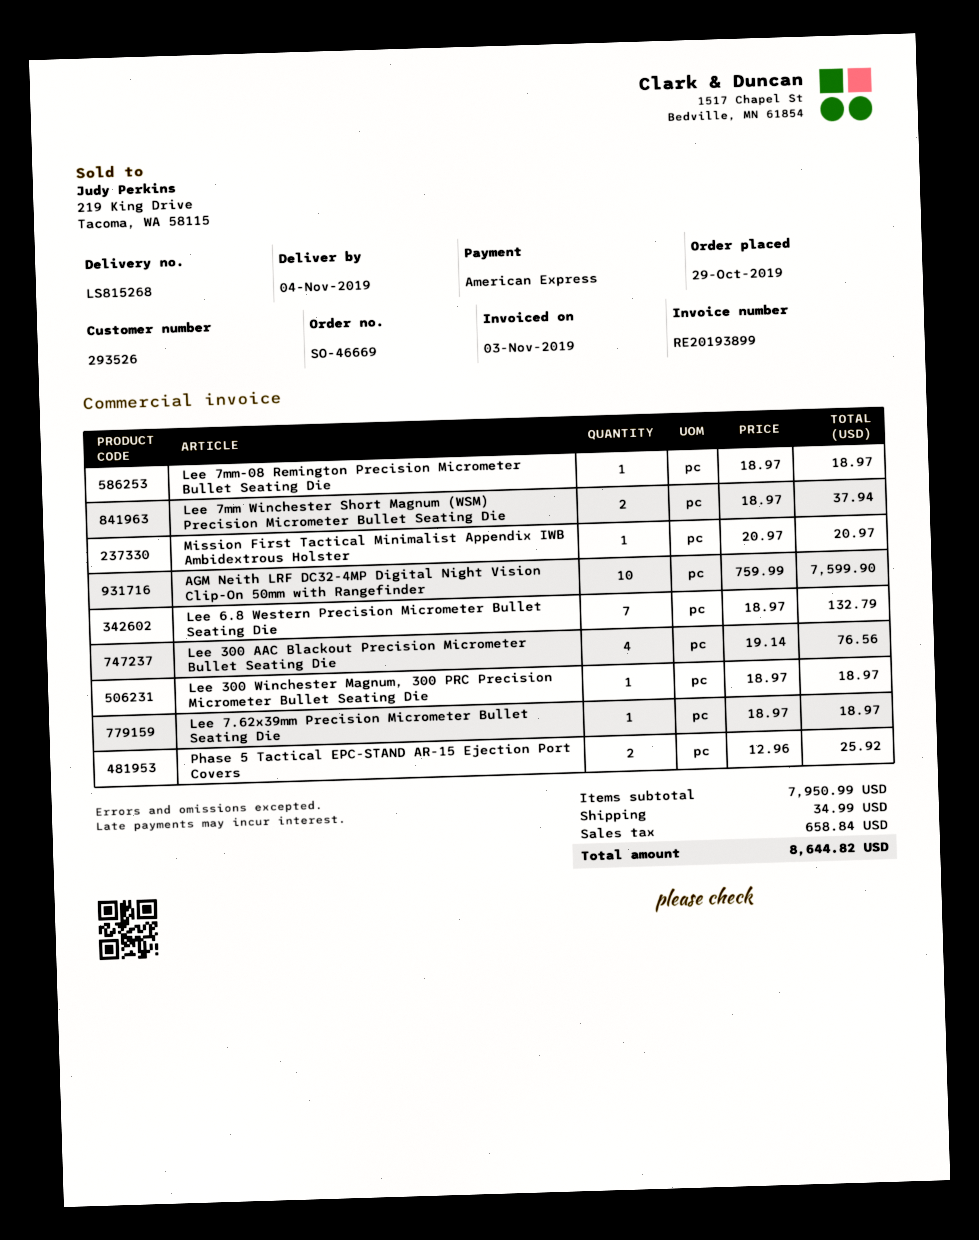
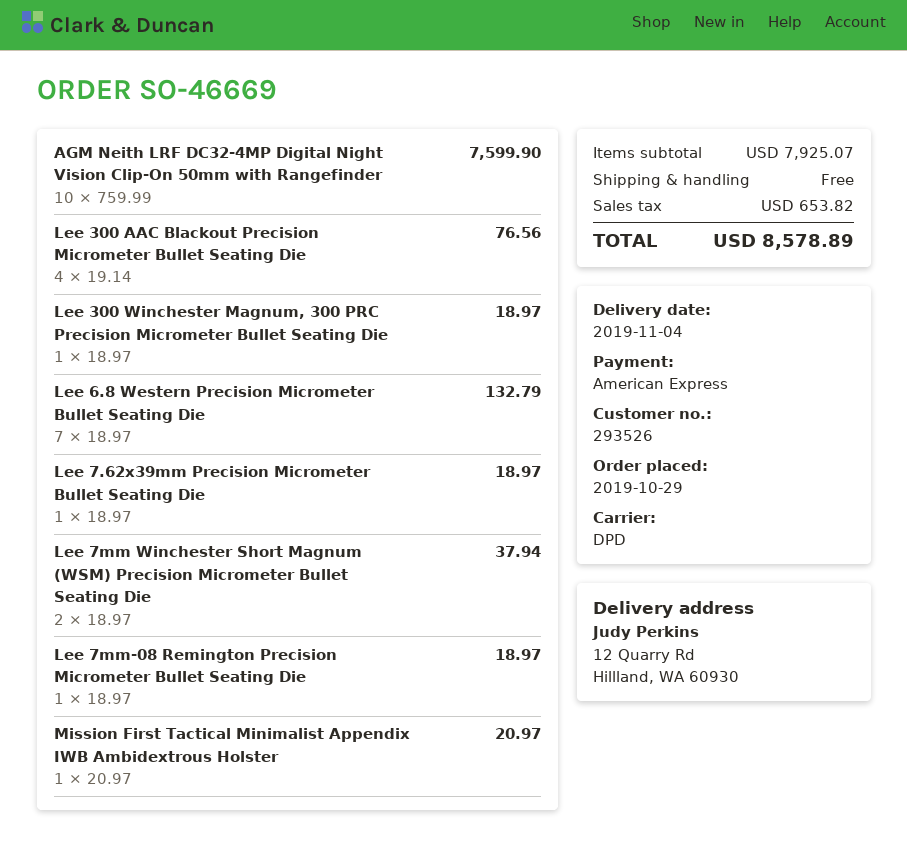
Phase 5 Tactical EPC-STAND AR-15 Ejection Port Covers: 2 x 12.96 = 25.92 -> none
subtotal: 7950.99 -> 7925.07
shipping: 34.99 -> 0.00
tax: 658.84 -> 653.82
total: 8644.82 -> 8578.89

